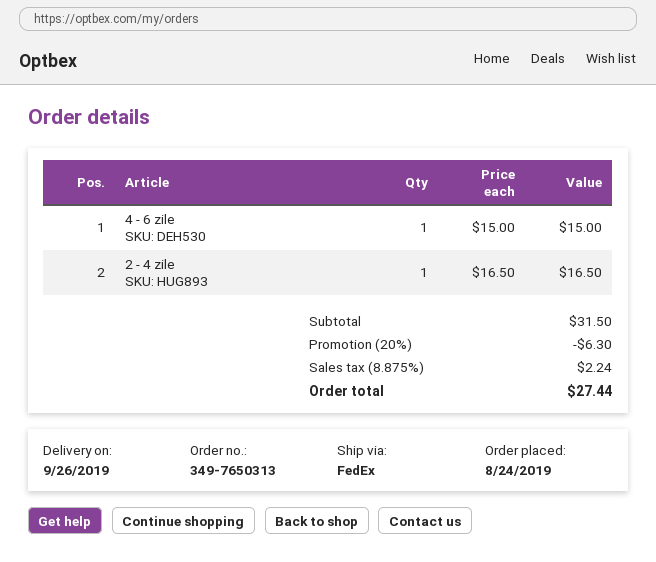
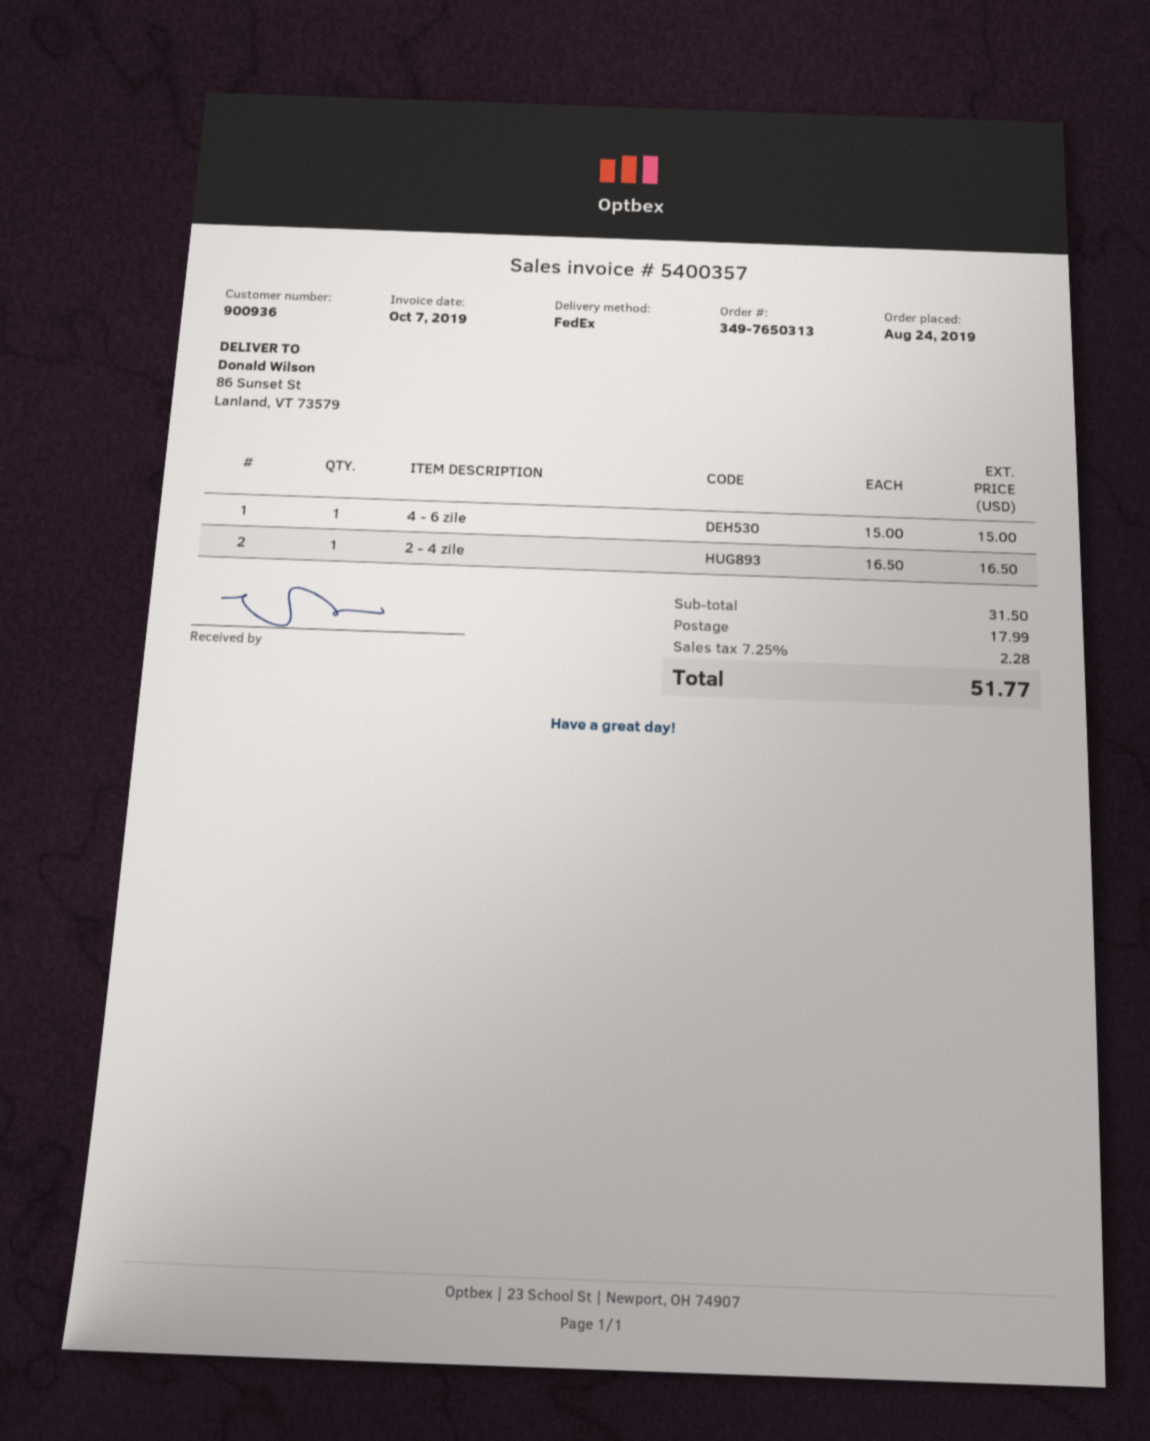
discount: 20% = 6.30 -> none
shipping: none -> 17.99
tax: 8.875% = 2.24 -> 7.25% = 2.28
total: 27.44 -> 51.77

